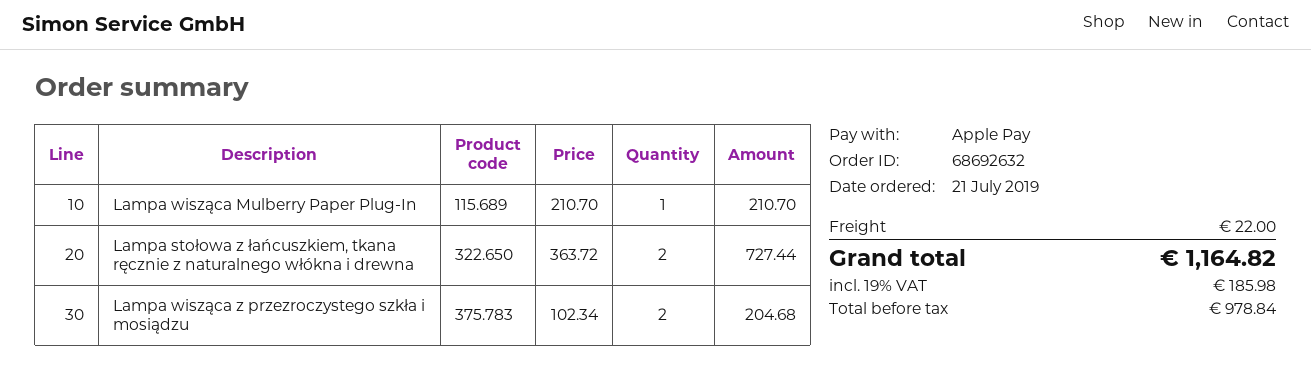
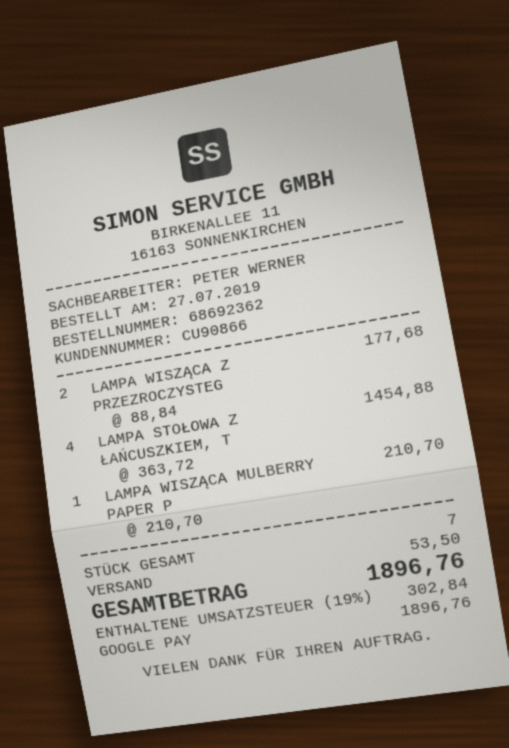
order number: 68692632 -> 68692362
order date: 2019-07-21 -> 2019-07-27
payment method: Apple Pay -> Google Pay
Lampa stołowa z łańcuszkiem, tkana ręcznie z naturalnego włókna i drewna: 2 x 363.72 = 727.44 -> 4 x 363.72 = 1454.88
Lampa wisząca z przezroczystego szkła i mosiądzu: 2 x 102.34 = 204.68 -> 2 x 88.84 = 177.68
shipping: 22.00 -> 53.50
tax: 19% = 185.98 -> 19% = 302.84
total: 1164.82 -> 1896.76

